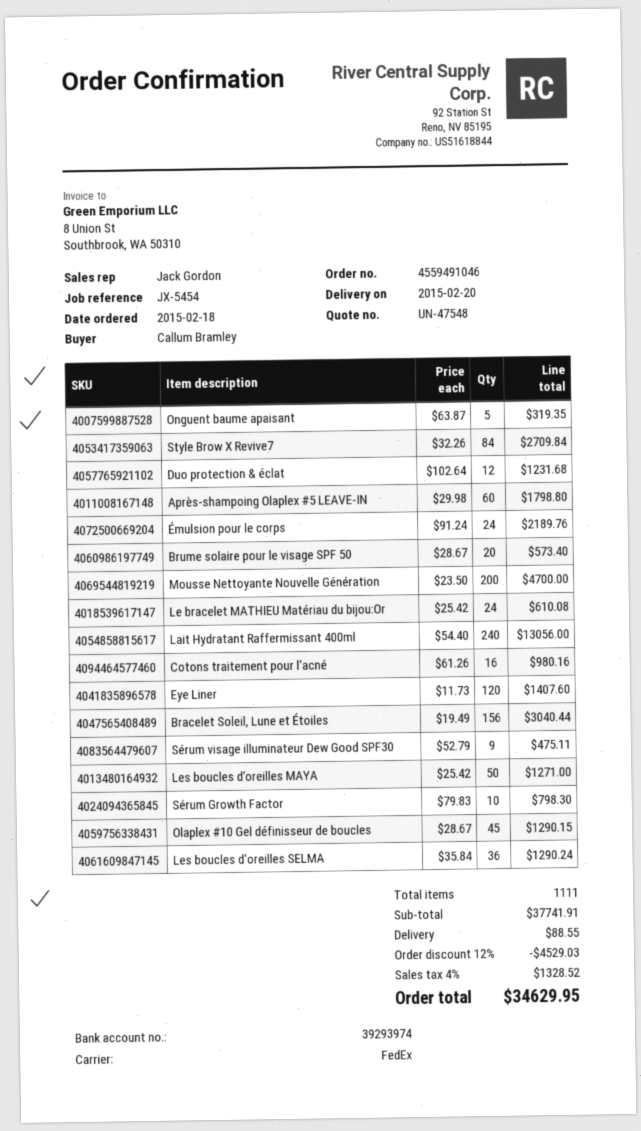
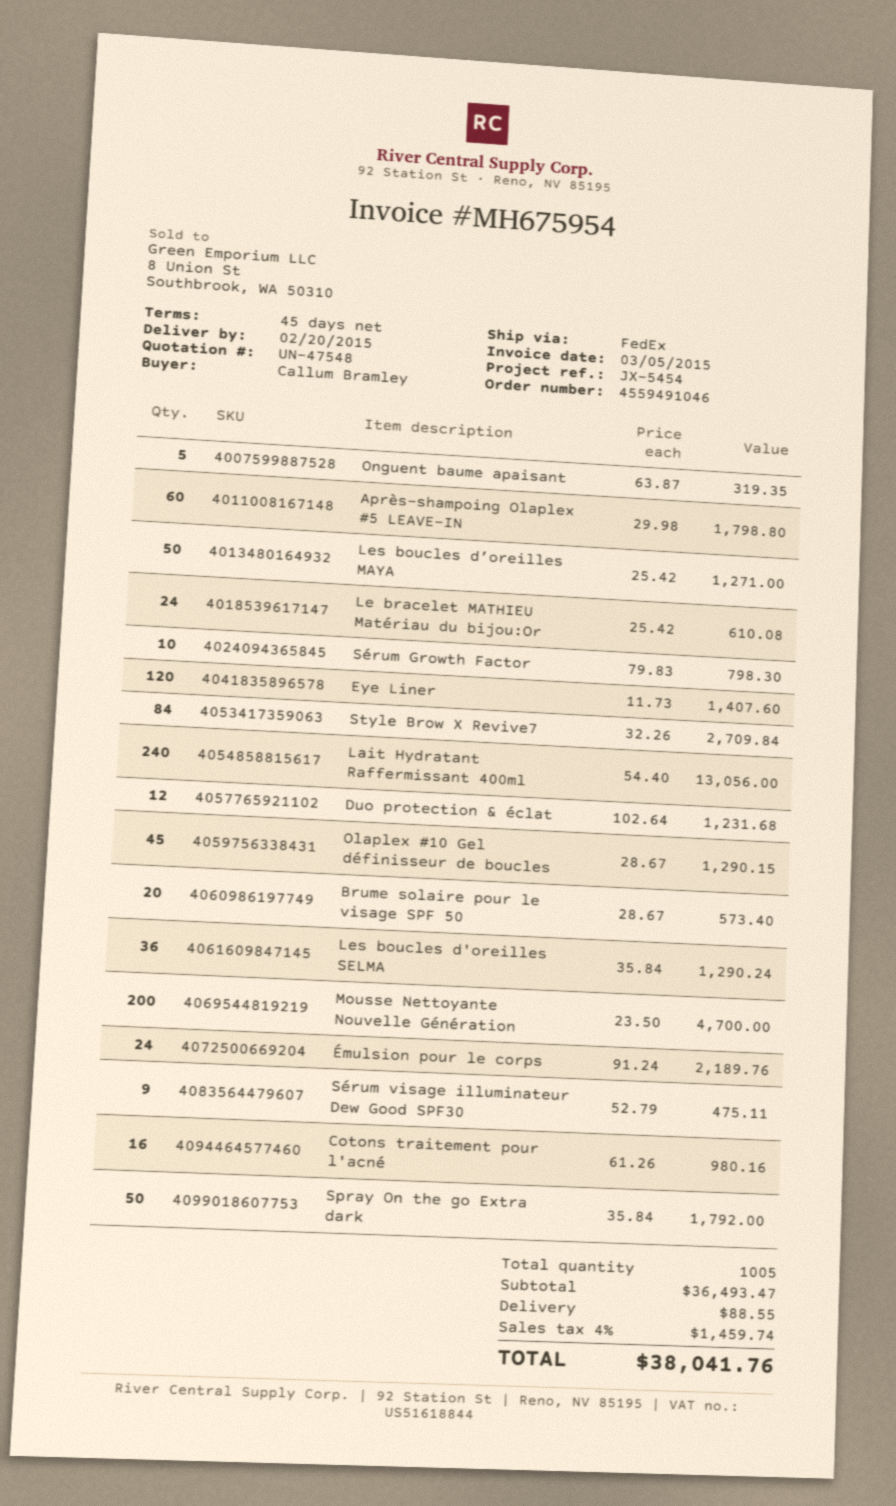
Bracelet Soleil, Lune et Étoiles: 156 x 19.49 = 3040.44 -> none
Spray On the go Extra dark: none -> 50 x 35.84 = 1792.00
total quantity: 1111 -> 1005
subtotal: 37741.91 -> 36493.47
discount: 12% = 4529.03 -> none
tax: 4% = 1328.52 -> 4% = 1459.74
total: 34629.95 -> 38041.76

